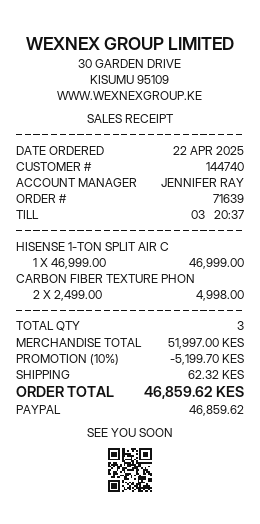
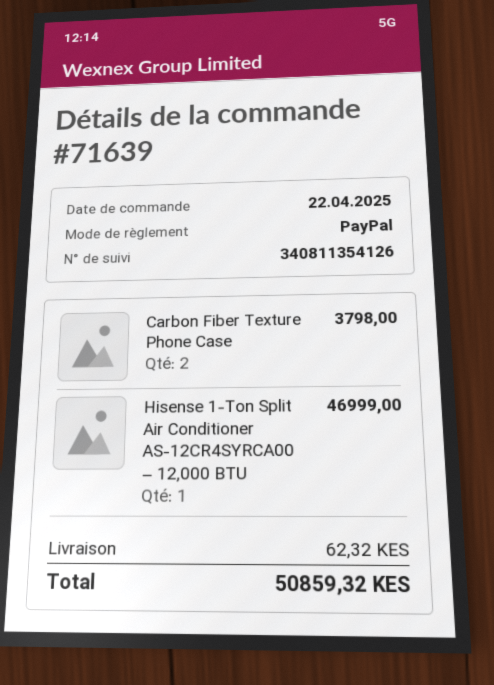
CARBON FIBER TEXTURE PHON: 2 for 4998.00 -> 2 for 3798.00
discount: 10% = 5199.70 -> none
total: 46859.62 -> 50859.32

